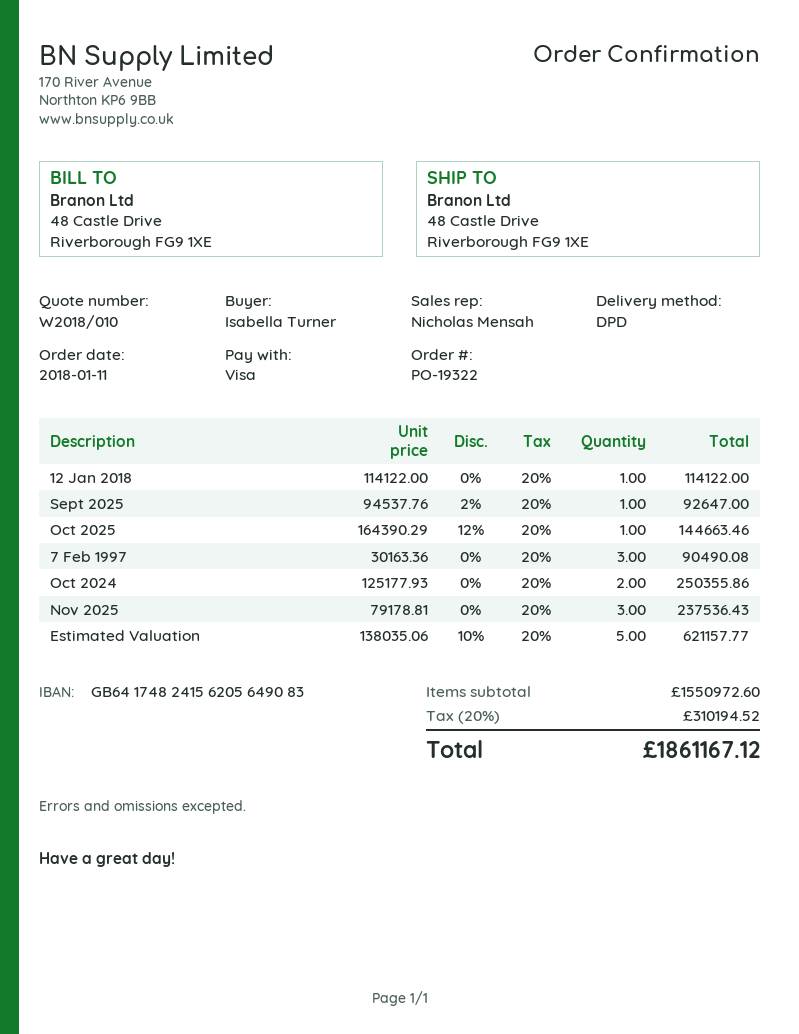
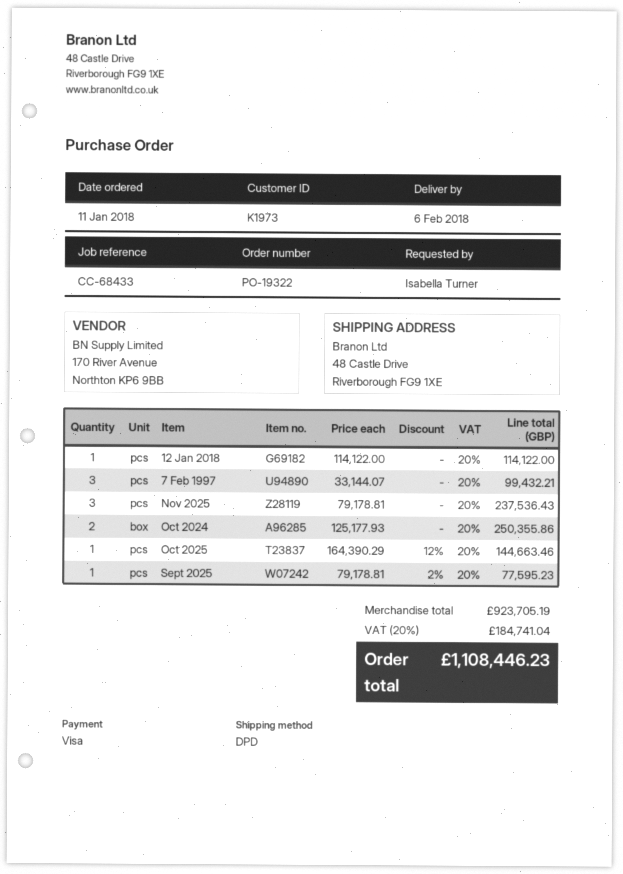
Sept 2025: 1 x 94537.76 - 2% = 92647.00 -> 1 x 79178.81 - 2% = 77595.23
7 Feb 1997: 3 x 30163.36 = 90490.08 -> 3 x 33144.07 = 99432.21
Estimated Valuation: 5 x 138035.06 - 10% = 621157.77 -> none
subtotal: 1550972.60 -> 923705.19
tax: 20% = 310194.52 -> 20% = 184741.04
total: 1861167.12 -> 1108446.23

